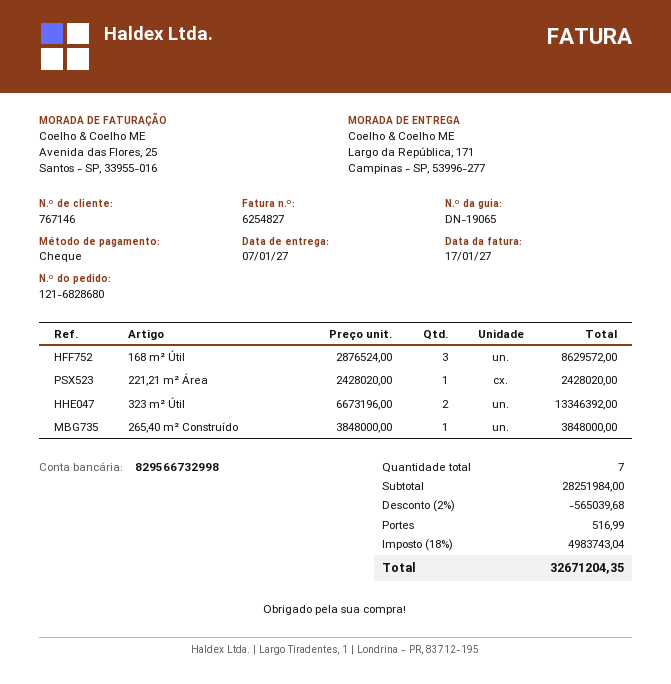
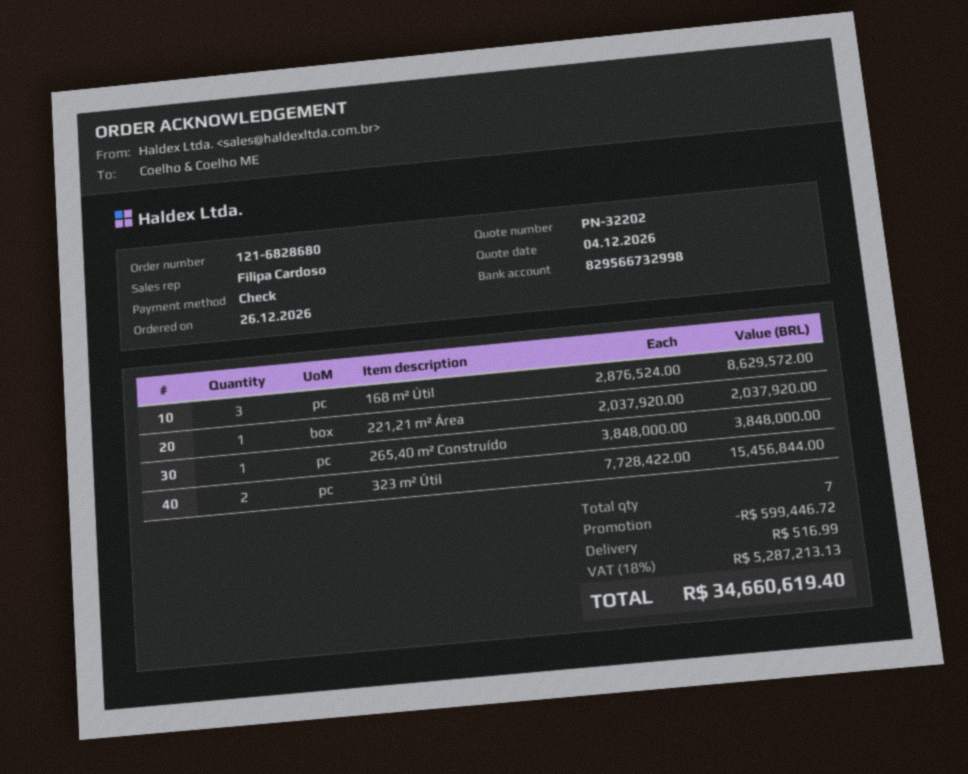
221,21 m² Área: 1 x 2428020.00 = 2428020.00 -> 1 x 2037920.00 = 2037920.00
323 m² Útil: 2 x 6673196.00 = 13346392.00 -> 2 x 7728422.00 = 15456844.00
discount: 565039.68 -> 599446.72
tax: 18% = 4983743.04 -> 18% = 5287213.13
total: 32671204.35 -> 34660619.40

